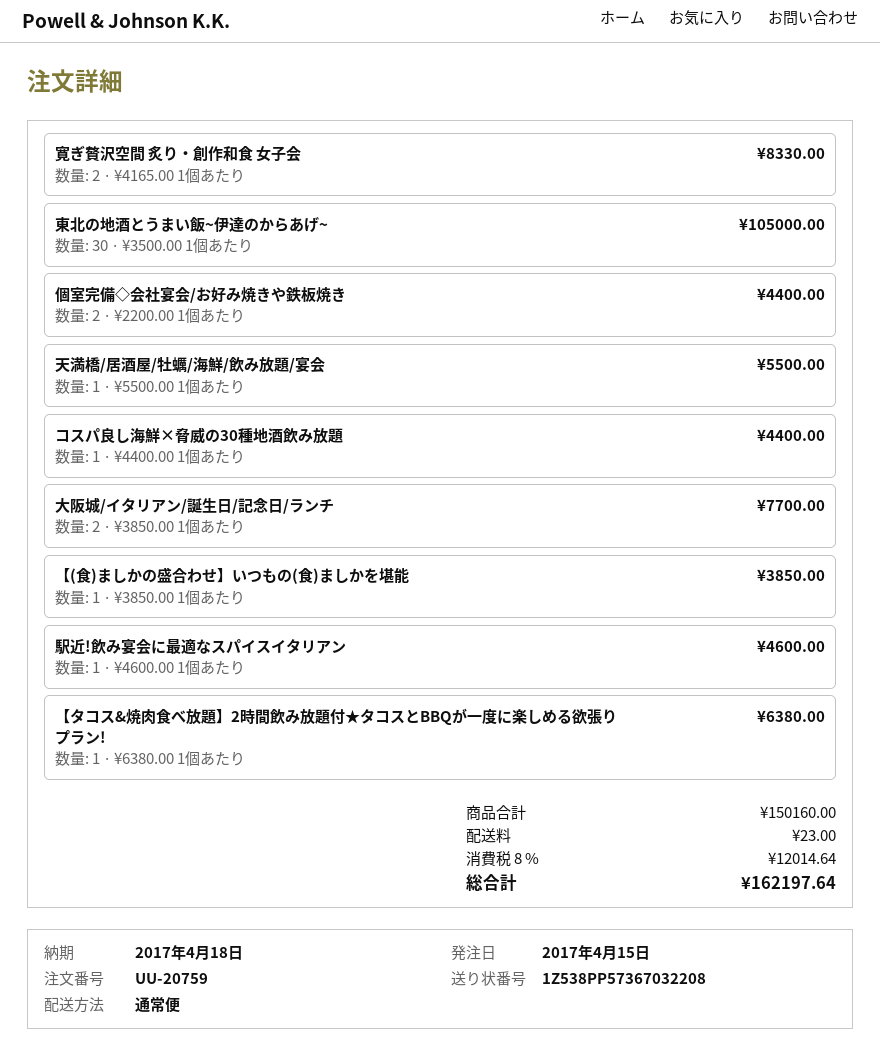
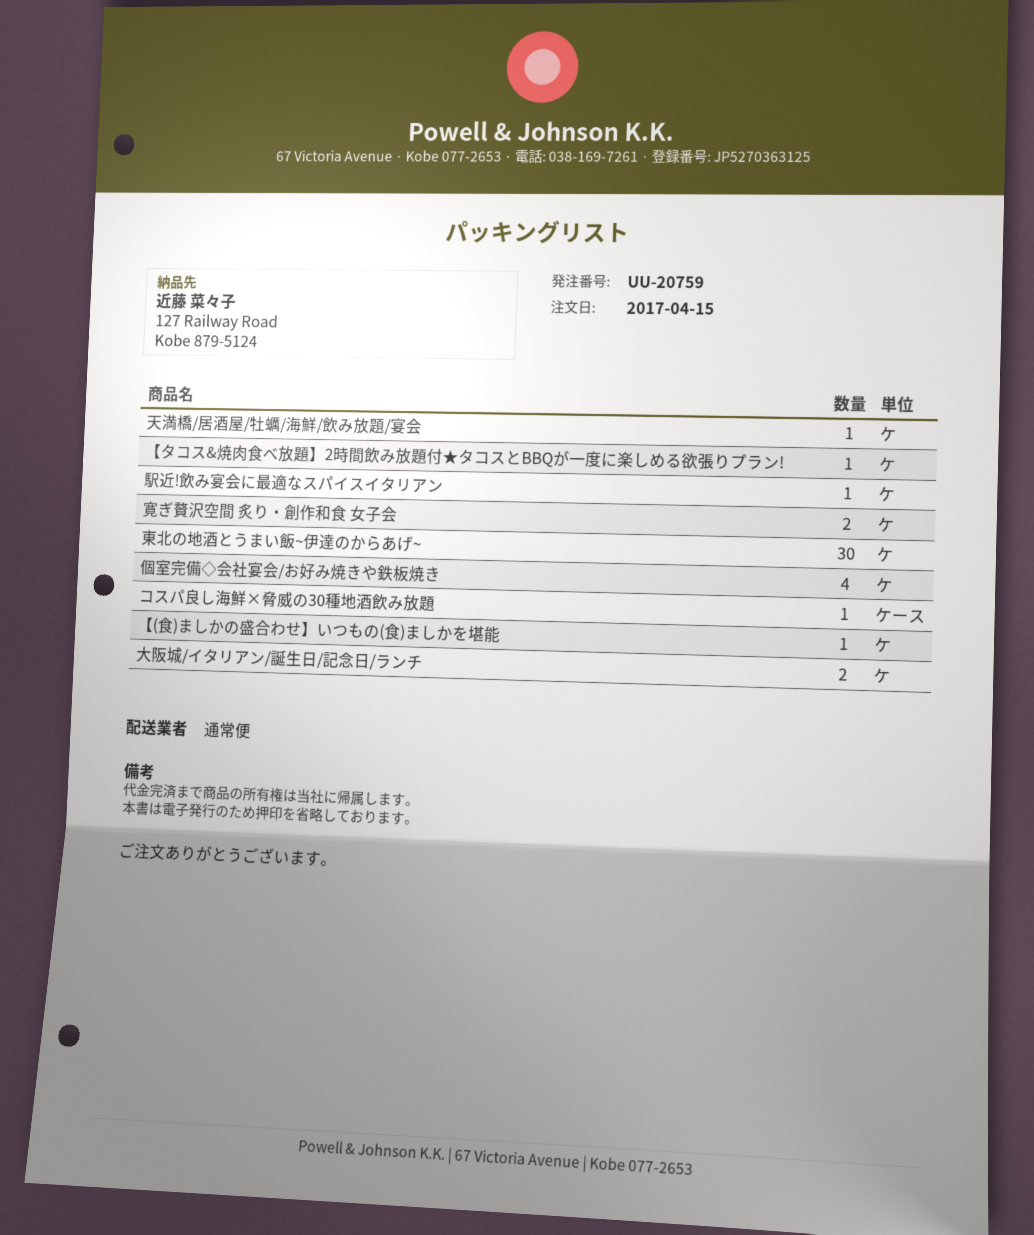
個室完備◇会社宴会/お好み焼きや鉄板焼き: 2 -> 4

